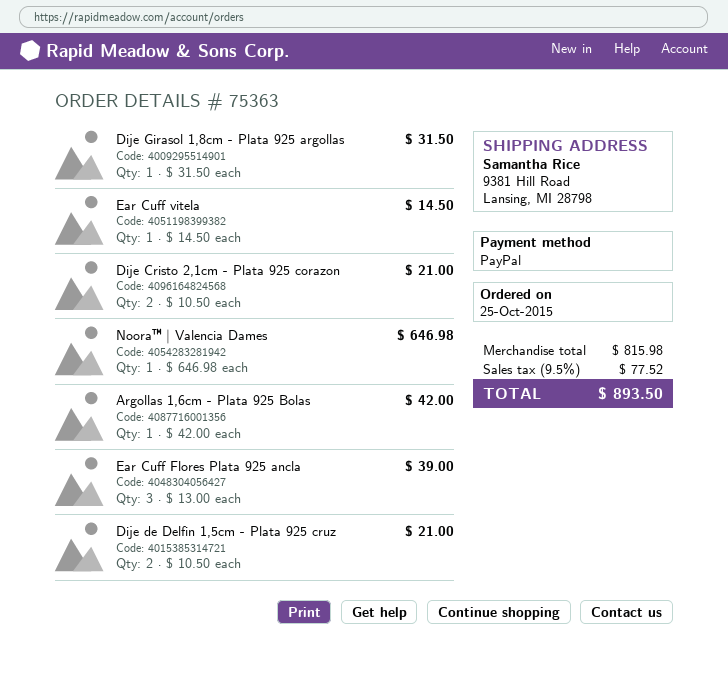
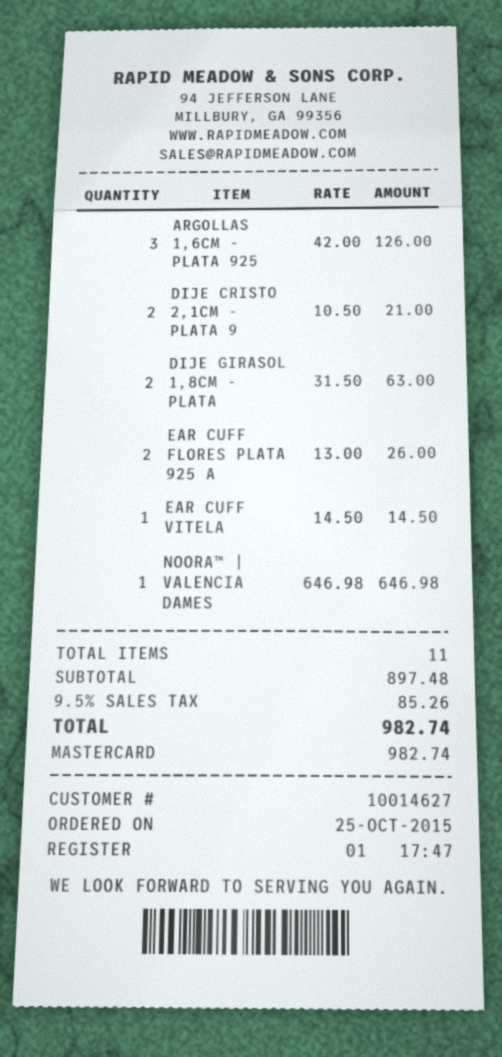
payment method: PayPal -> Mastercard
Dije Girasol 1,8cm - Plata 925 argollas: 1 x 31.50 = 31.50 -> 2 x 31.50 = 63.00
Argollas 1,6cm - Plata 925 Bolas: 1 x 42.00 = 42.00 -> 3 x 42.00 = 126.00
Ear Cuff Flores Plata 925 ancla: 3 x 13.00 = 39.00 -> 2 x 13.00 = 26.00
Dije de Delfin 1,5cm - Plata 925 cruz: 2 x 10.50 = 21.00 -> none
subtotal: 815.98 -> 897.48
tax: 9.5% = 77.52 -> 9.5% = 85.26
total: 893.50 -> 982.74

